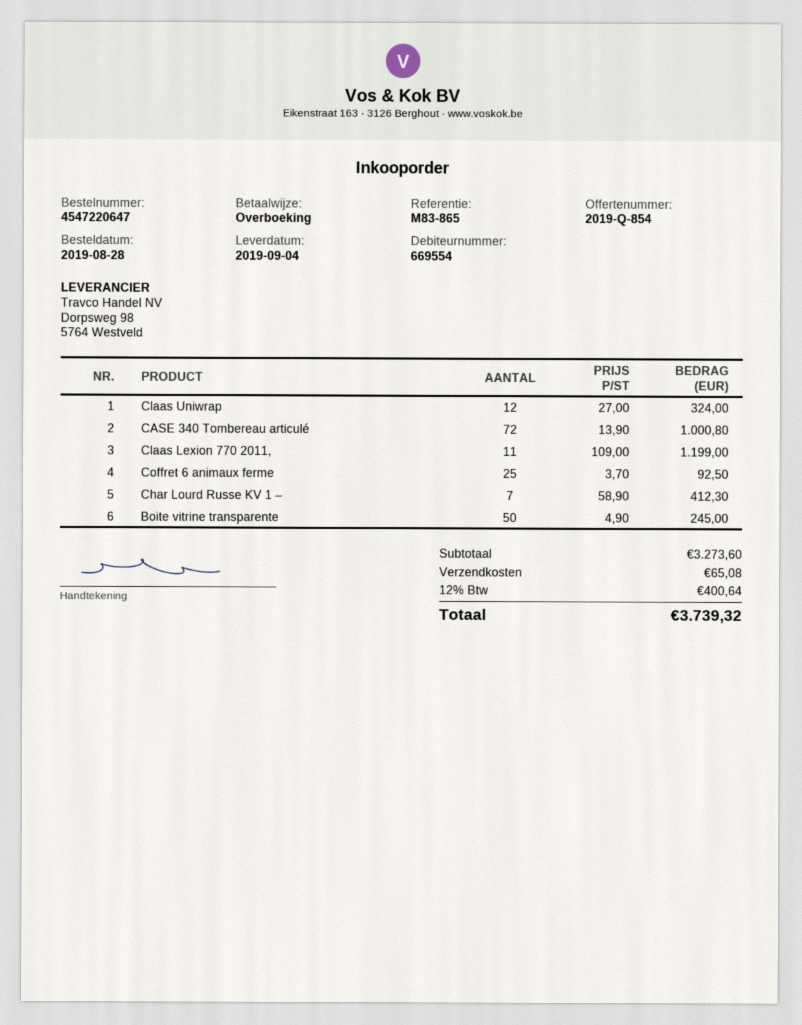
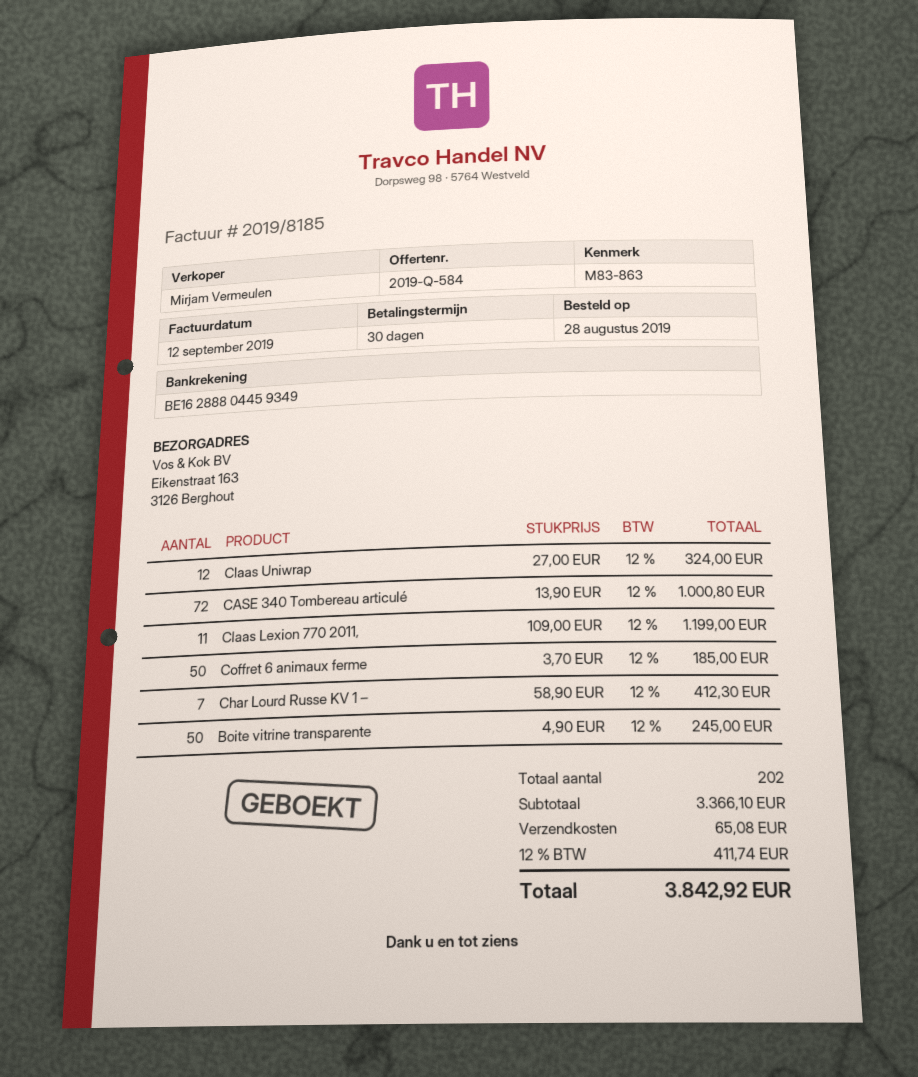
quote number: 2019-Q-854 -> 2019-Q-584
reference: M83-865 -> M83-863
Coffret 6 animaux ferme: 25 x 3.70 = 92.50 -> 50 x 3.70 = 185.00
subtotal: 3273.60 -> 3366.10
tax: 12% = 400.64 -> 12% = 411.74
total: 3739.32 -> 3842.92

